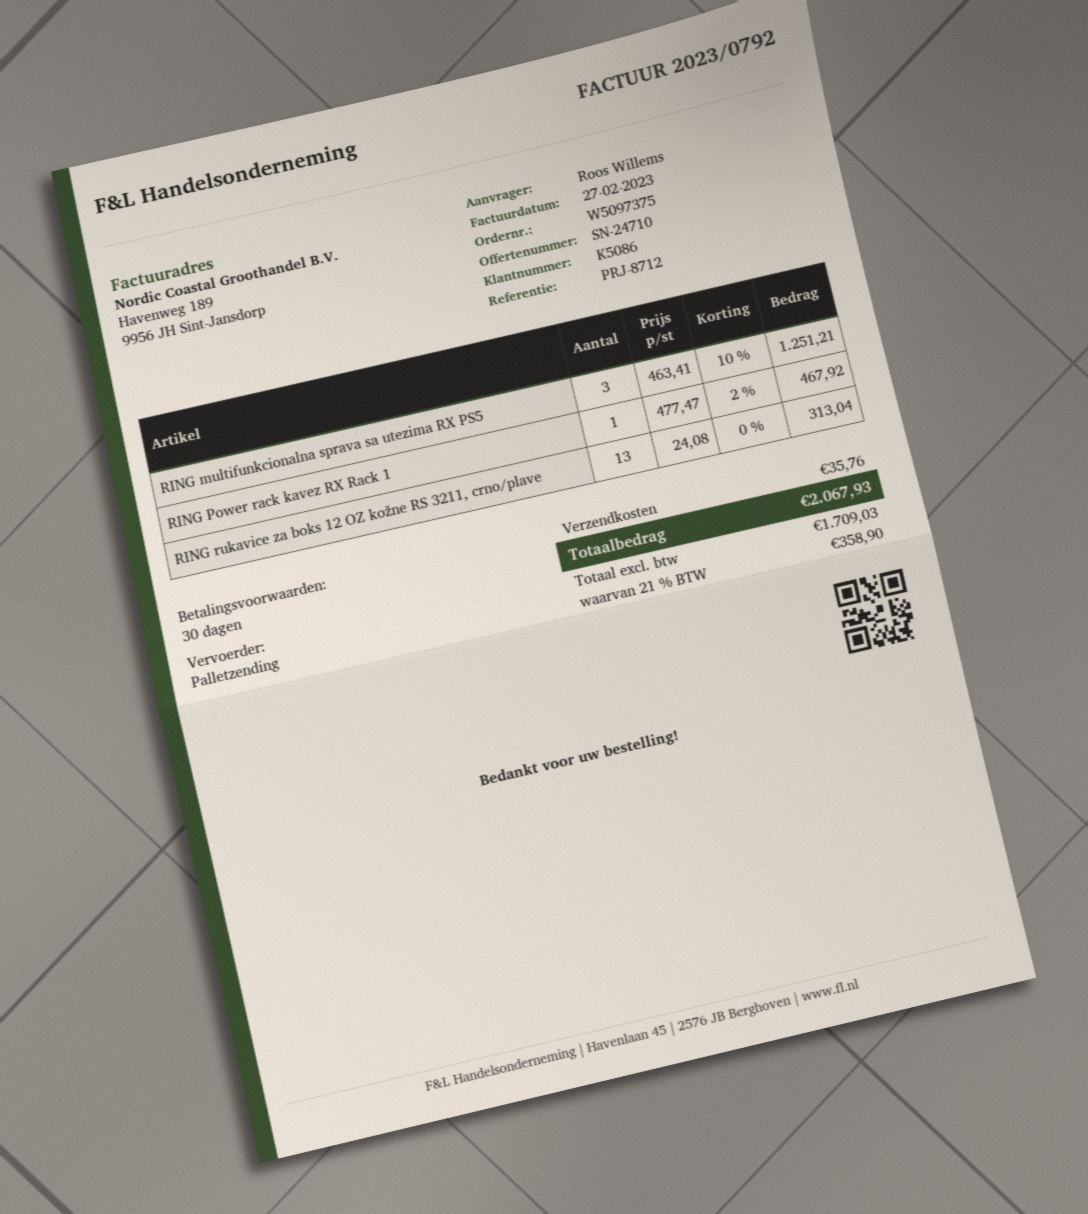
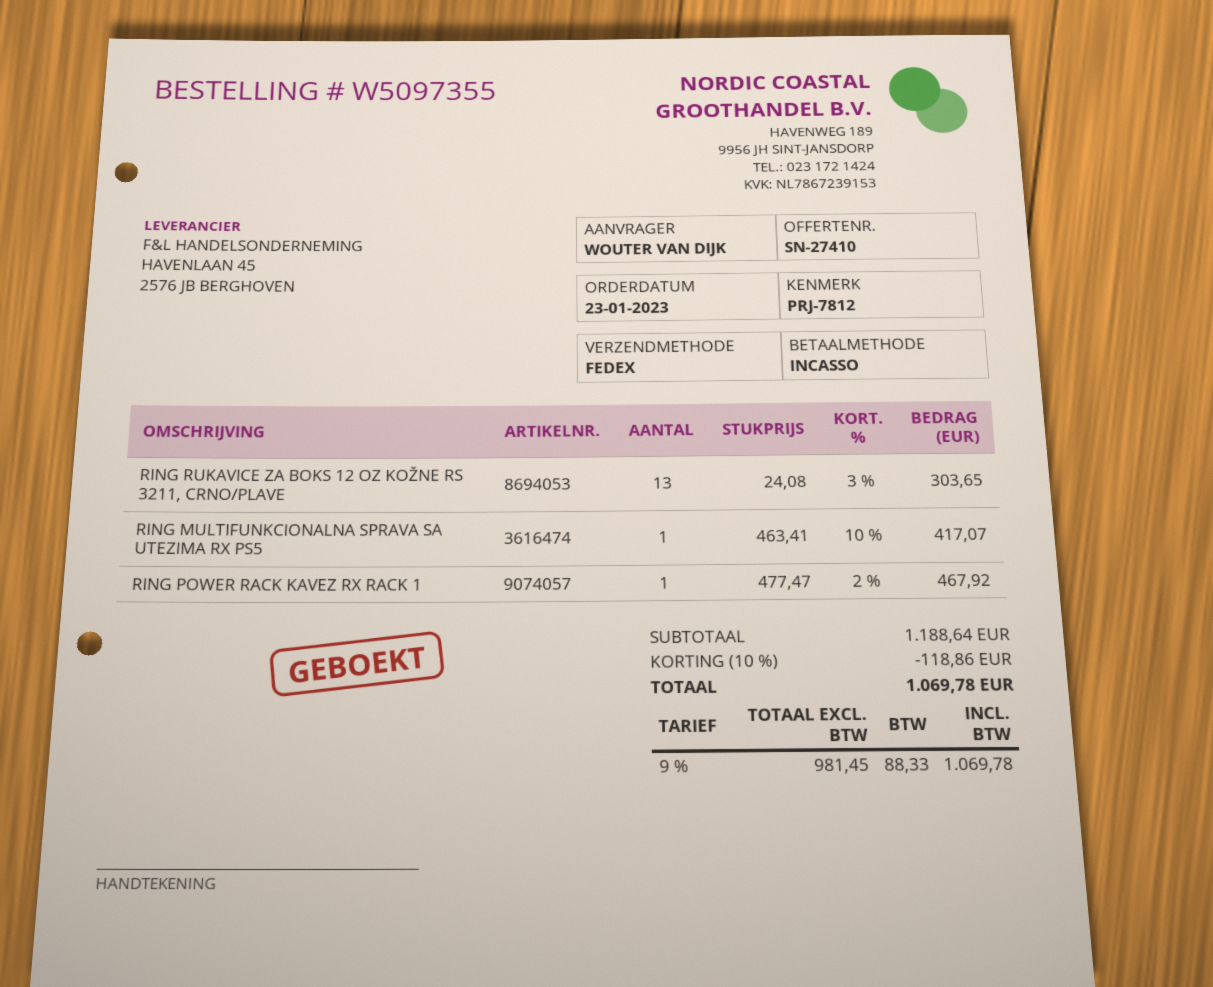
quote number: SN-24710 -> SN-27410
order number: W5097375 -> W5097355
reference: PRJ-8712 -> PRJ-7812
ordered by: Roos Willems -> WOUTER VAN DIJK
shipping method: pallet freight -> FedEx
RING multifunkcionalna sprava sa utezima RX PS5: 3 x 463.41 - 10% = 1251.21 -> 1 x 463.41 - 10% = 417.07
RING rukavice za boks 12 OZ kožne RS 3211, crno/plave: 13 x 24.08 = 313.04 -> 13 x 24.08 - 3% = 303.65
discount: none -> 10% = 118.86
shipping: 35.76 -> none
net: 1709.03 -> 981.45
tax: 21% = 358.90 -> 9% = 88.33
total: 2067.93 -> 1069.78

